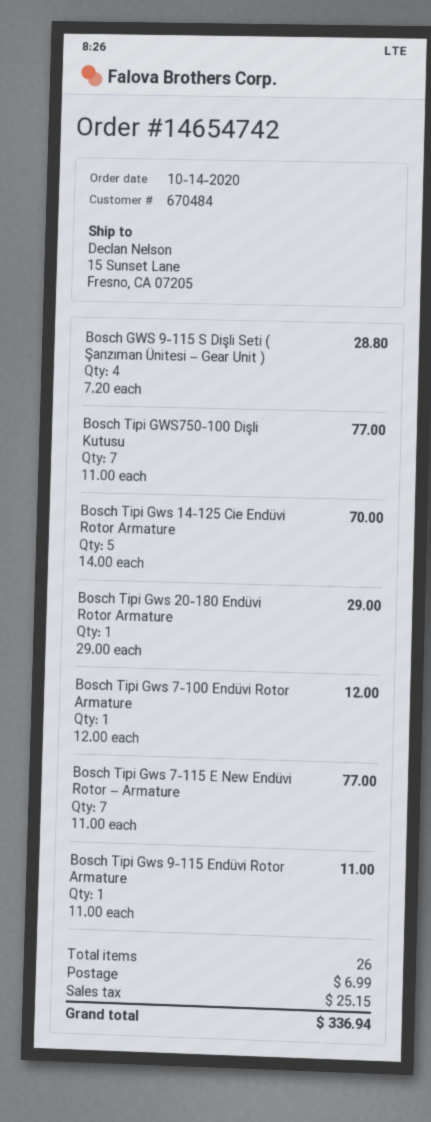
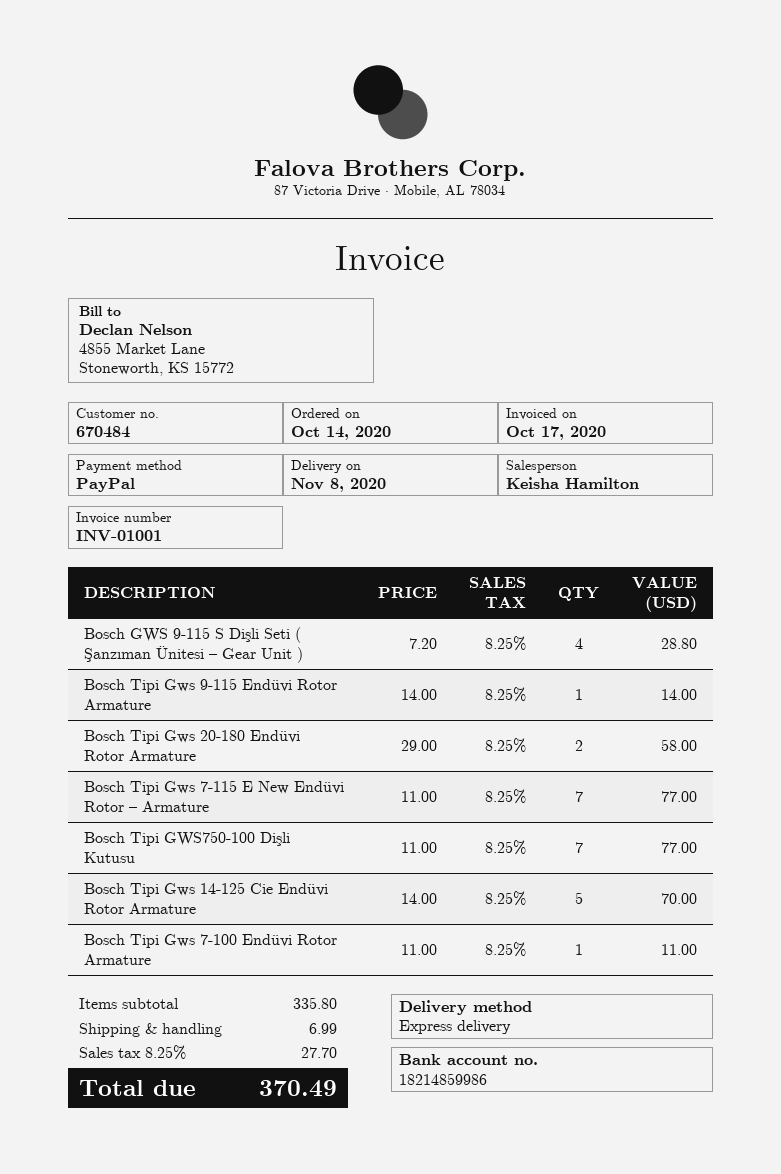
Bosch Tipi Gws 20-180 Endüvi Rotor Armature: 1 x 29.00 = 29.00 -> 2 x 29.00 = 58.00
Bosch Tipi Gws 7-100 Endüvi Rotor Armature: 1 x 12.00 = 12.00 -> 1 x 11.00 = 11.00
Bosch Tipi Gws 9-115 Endüvi Rotor Armature: 1 x 11.00 = 11.00 -> 1 x 14.00 = 14.00
tax: 25.15 -> 27.70
total: 336.94 -> 370.49

